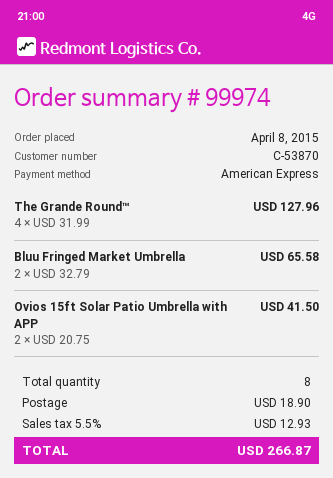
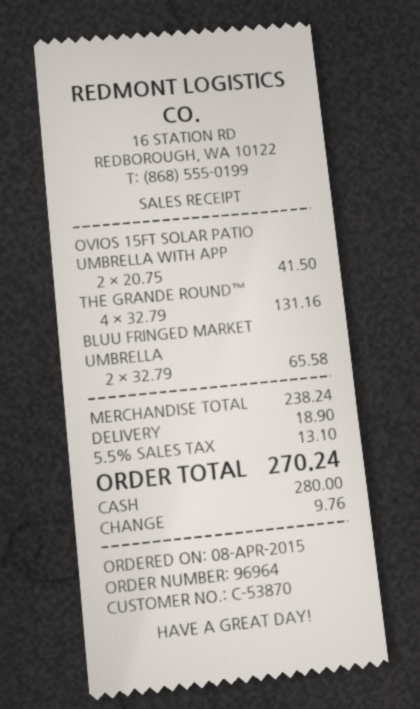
order number: 99974 -> 96964
payment method: American Express -> cash
The Grande Round™: 4 x 31.99 = 127.96 -> 4 x 32.79 = 131.16
tax: 5.5% = 12.93 -> 5.5% = 13.10
total: 266.87 -> 270.24

